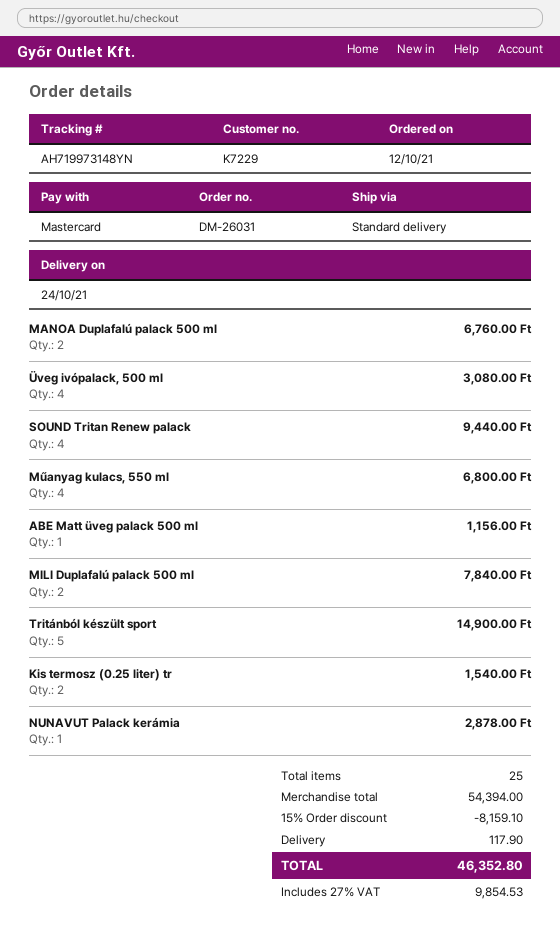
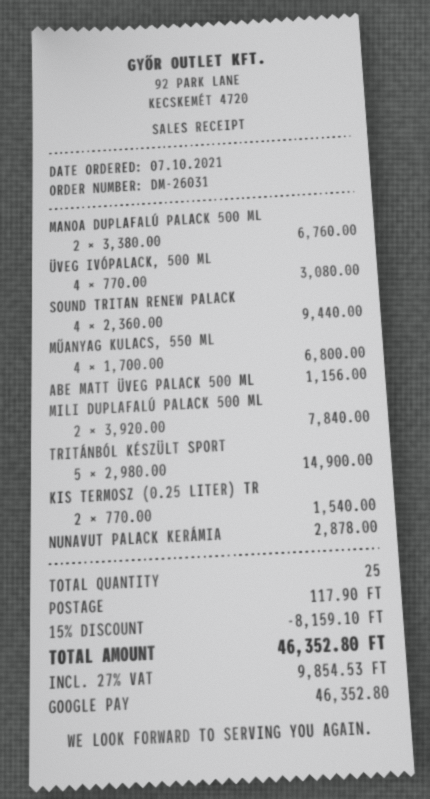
order date: 2021-10-12 -> 2021-10-07
payment method: Mastercard -> Google Pay

